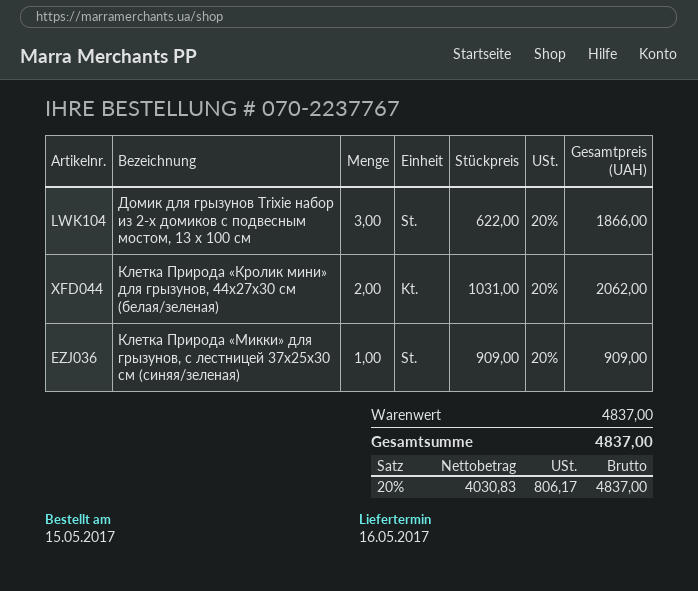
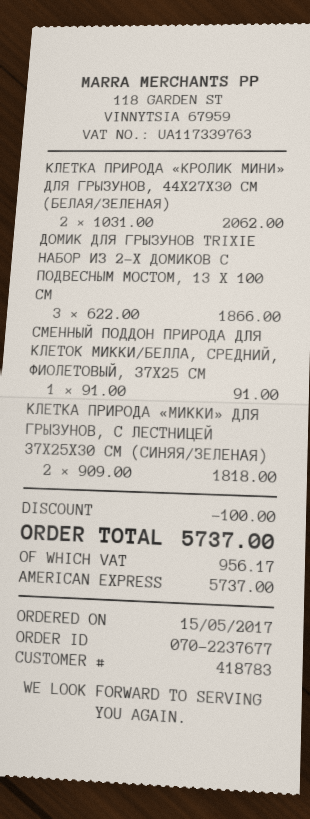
order number: 070-2237767 -> 070-2237677
Клетка Природа «Микки» для грызунов, с лестницей 37x25x30 см (синяя/зеленая): 1 x 909.00 = 909.00 -> 2 x 909.00 = 1818.00
СМЕННЫЙ ПОДДОН ПРИРОДА ДЛЯ КЛЕТОК МИККИ/БЕЛЛА, СРЕДНИЙ, ФИОЛЕТОВЫЙ, 37X25 СМ: none -> 1 x 91.00 = 91.00
discount: none -> 100.00
tax: 806.17 -> 956.17
total: 4837.00 -> 5737.00

